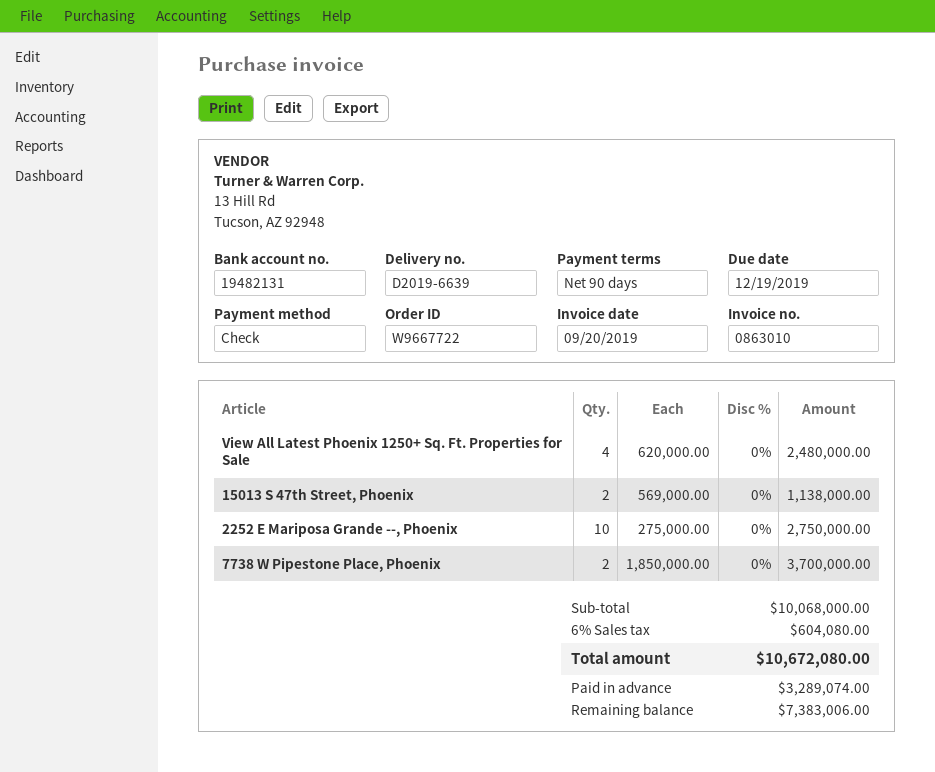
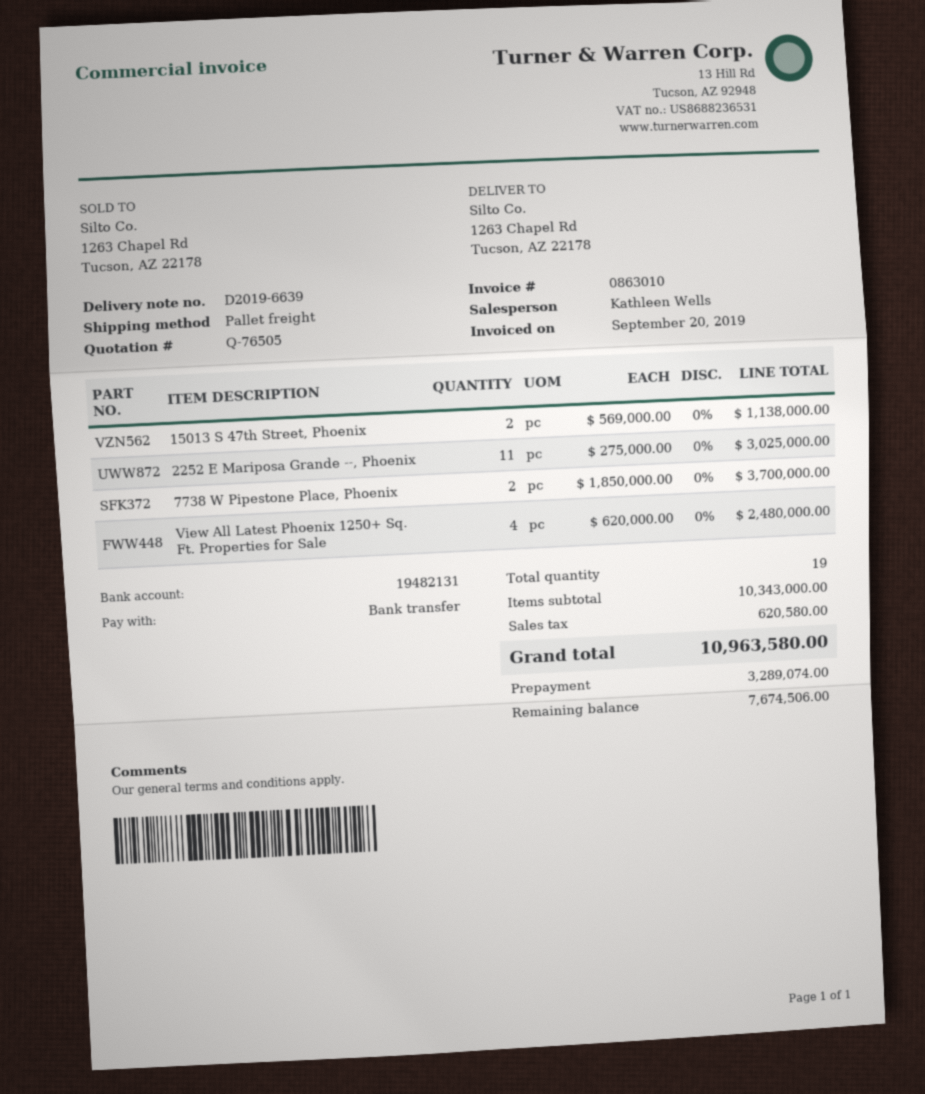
payment method: cheque -> bank transfer
2252 E Mariposa Grande --, Phoenix: 10 x 275000.00 = 2750000.00 -> 11 x 275000.00 = 3025000.00
subtotal: 10068000.00 -> 10343000.00
tax: 604080.00 -> 620580.00
total: 10672080.00 -> 10963580.00
balance: 7383006.00 -> 7674506.00

